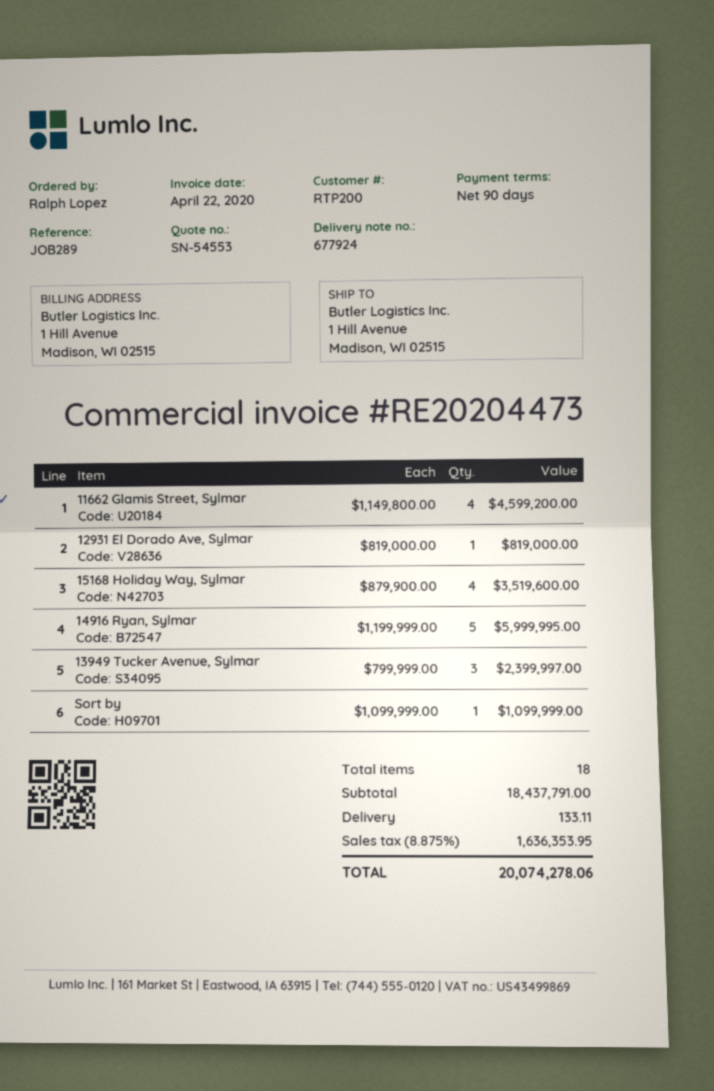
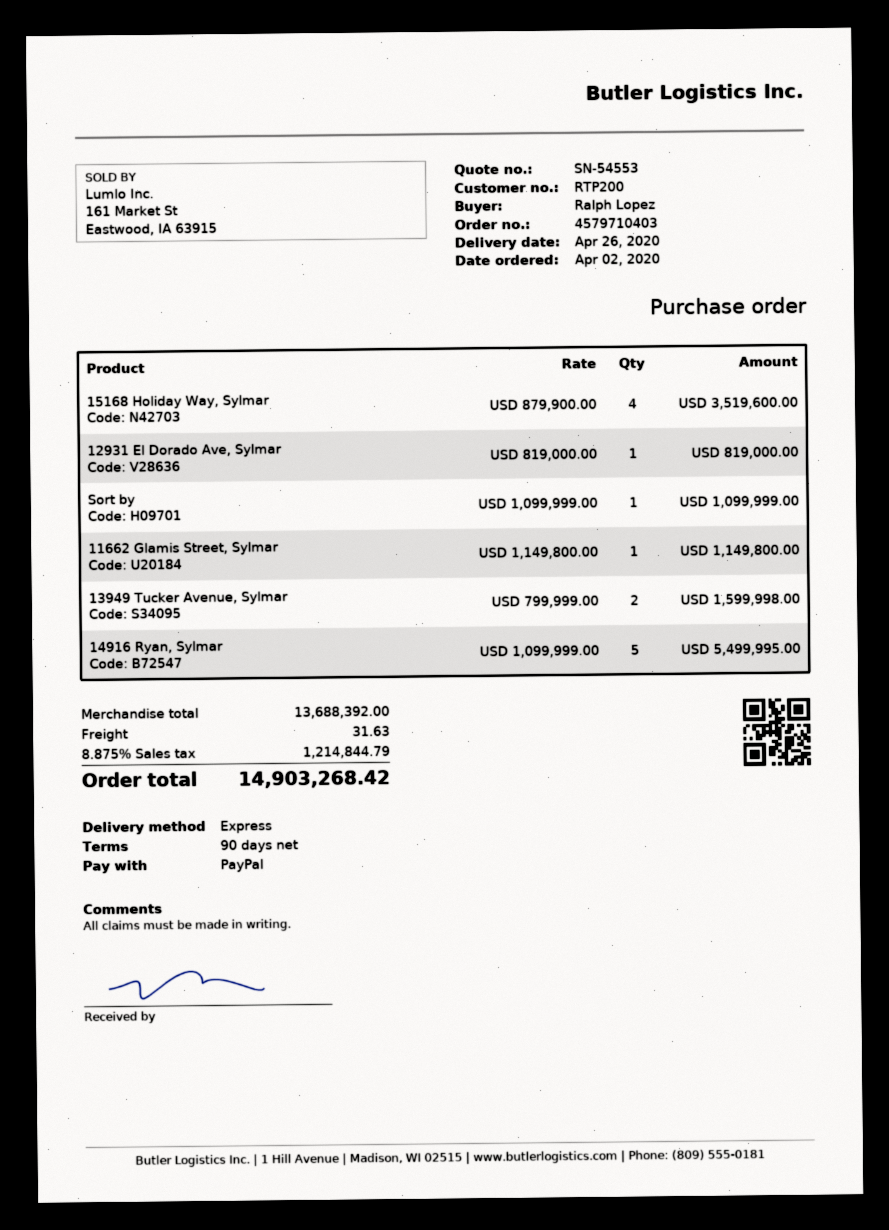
11662 Glamis Street, Sylmar: 4 x 1149800.00 = 4599200.00 -> 1 x 1149800.00 = 1149800.00
14916 Ryan, Sylmar: 5 x 1199999.00 = 5999995.00 -> 5 x 1099999.00 = 5499995.00
13949 Tucker Avenue, Sylmar: 3 x 799999.00 = 2399997.00 -> 2 x 799999.00 = 1599998.00
subtotal: 18437791.00 -> 13688392.00
shipping: 133.11 -> 31.63
tax: 8.875% = 1636353.95 -> 8.875% = 1214844.79
total: 20074278.06 -> 14903268.42

